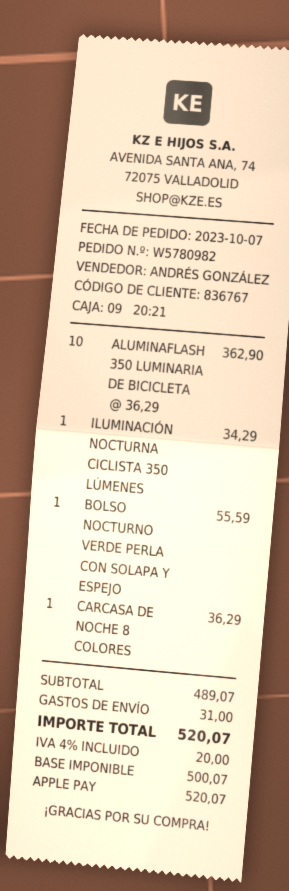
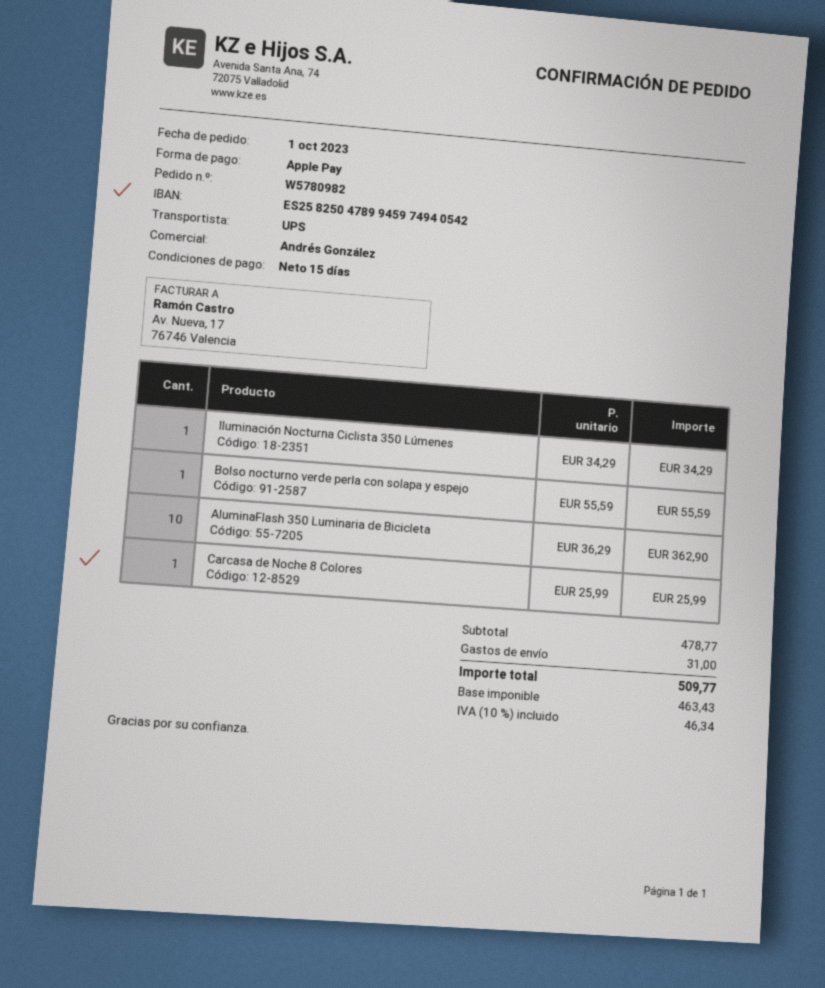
order date: 2023-10-07 -> 2023-10-01
CARCASA DE NOCHE 8 COLORES: 1 x 36.29 = 36.29 -> 1 x 25.99 = 25.99
subtotal: 489.07 -> 478.77
net: 500.07 -> 463.43
tax: 4% = 20.00 -> 10% = 46.34
total: 520.07 -> 509.77

